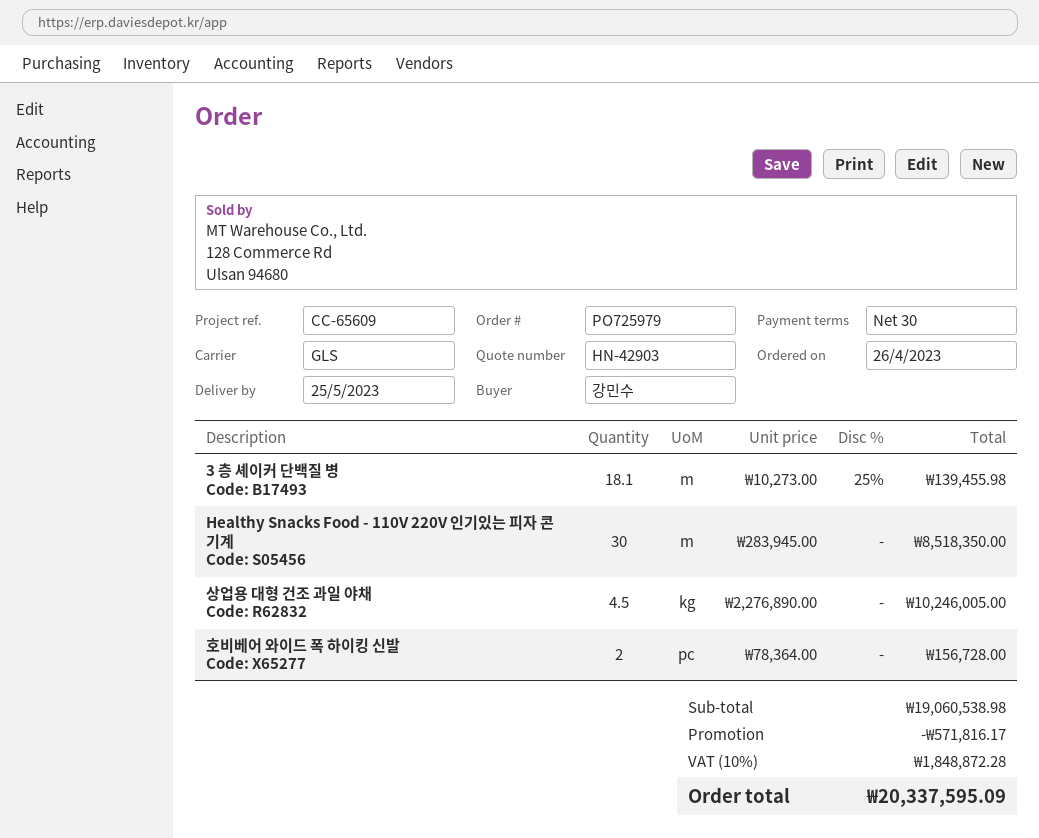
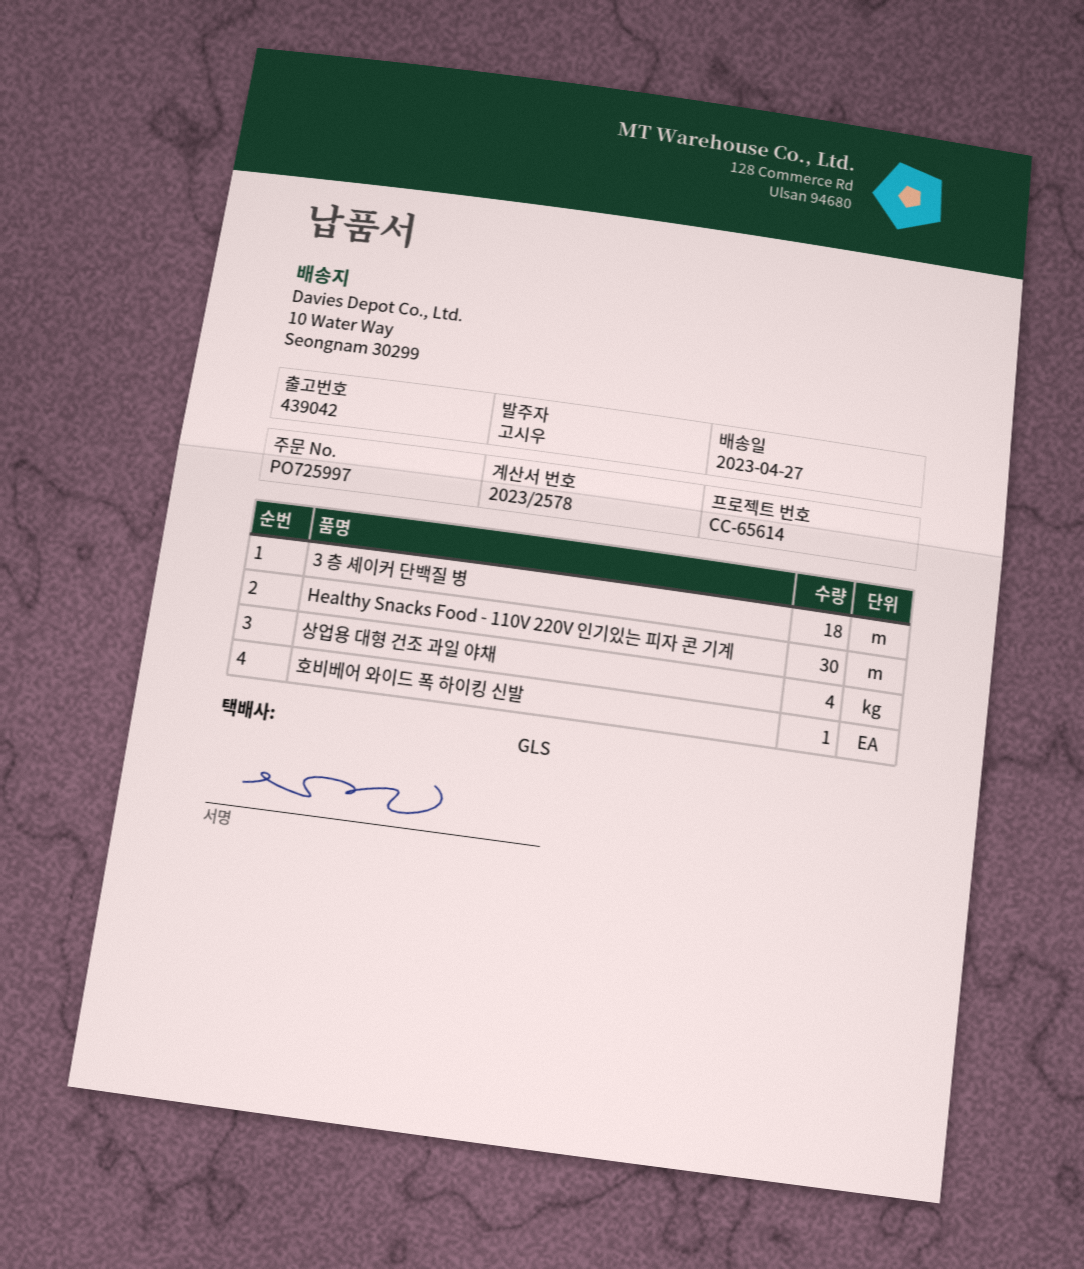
order number: PO725979 -> PO725997
delivery date: 2023-05-25 -> 2023-04-27
reference: CC-65609 -> CC-65614
ordered by: 강민수 -> 고시우
3 층 셰이커 단백질 병: 18.1 -> 18
상업용 대형 건조 과일 야채: 4.5 -> 4
호비베어 와이드 폭 하이킹 신발: 2 -> 1

